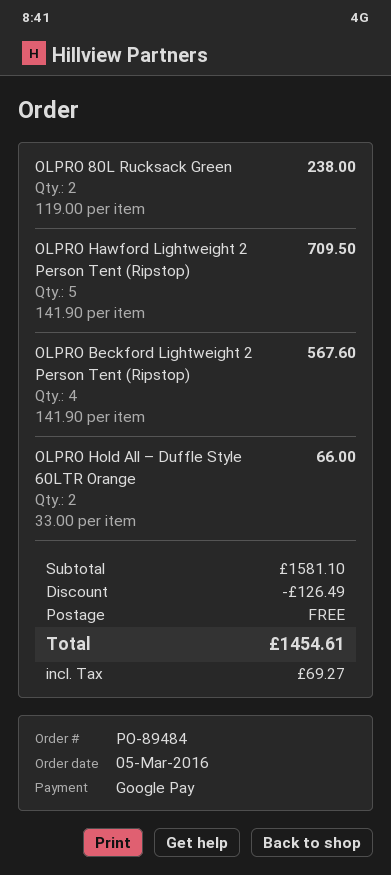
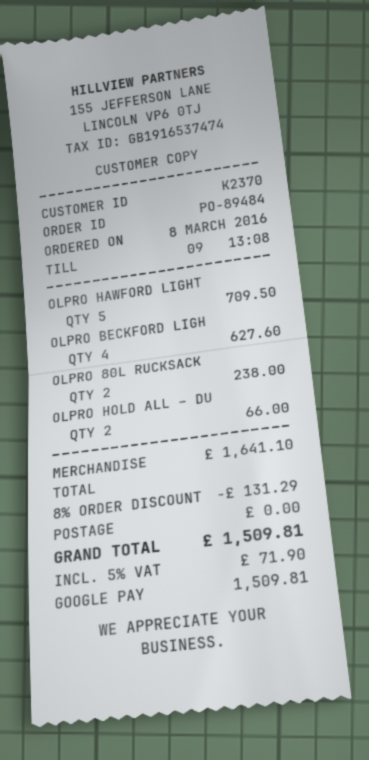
order date: 2016-03-05 -> 2016-03-08
OLPRO Beckford Lightweight 2 Person Tent (Ripstop): 4 for 567.60 -> 4 for 627.60
subtotal: 1581.10 -> 1641.10
discount: 126.49 -> 131.29
tax: 69.27 -> 71.90
total: 1454.61 -> 1509.81

